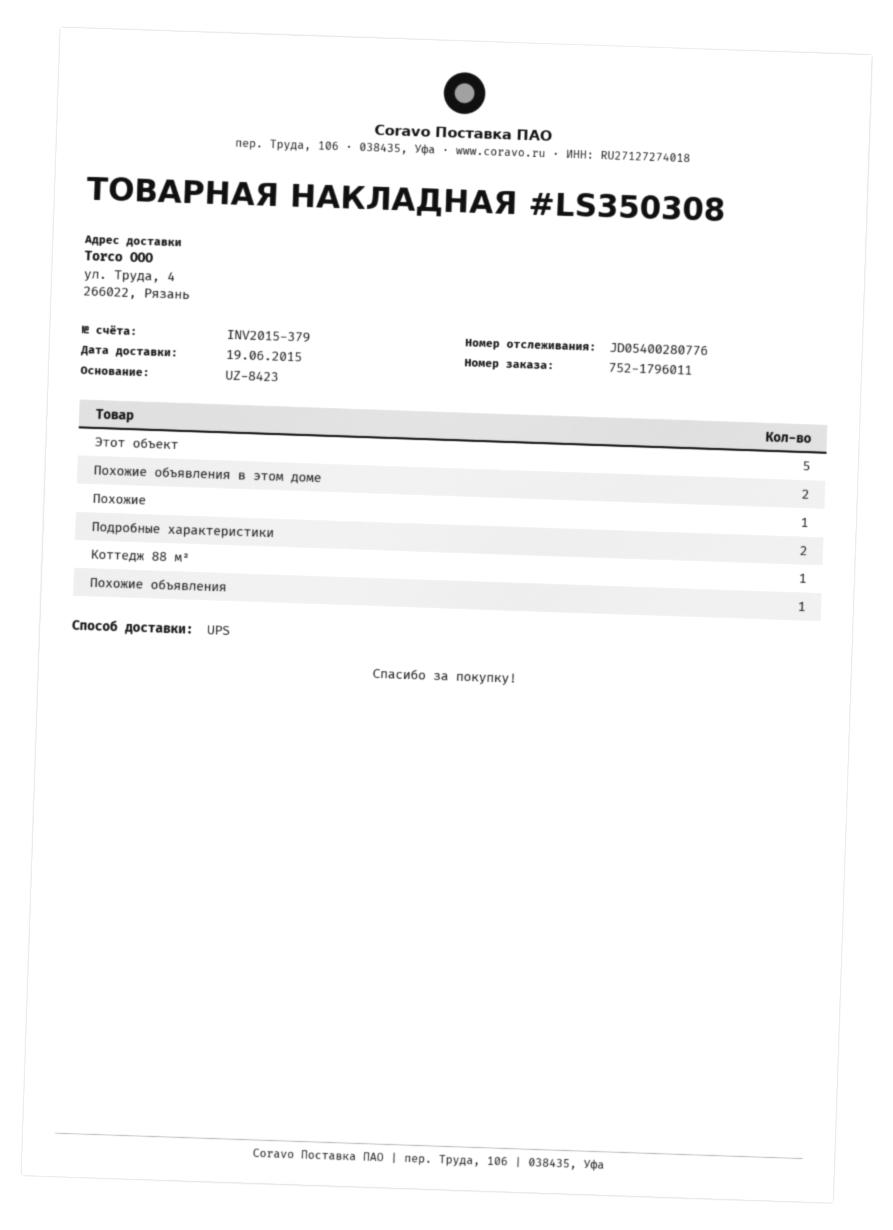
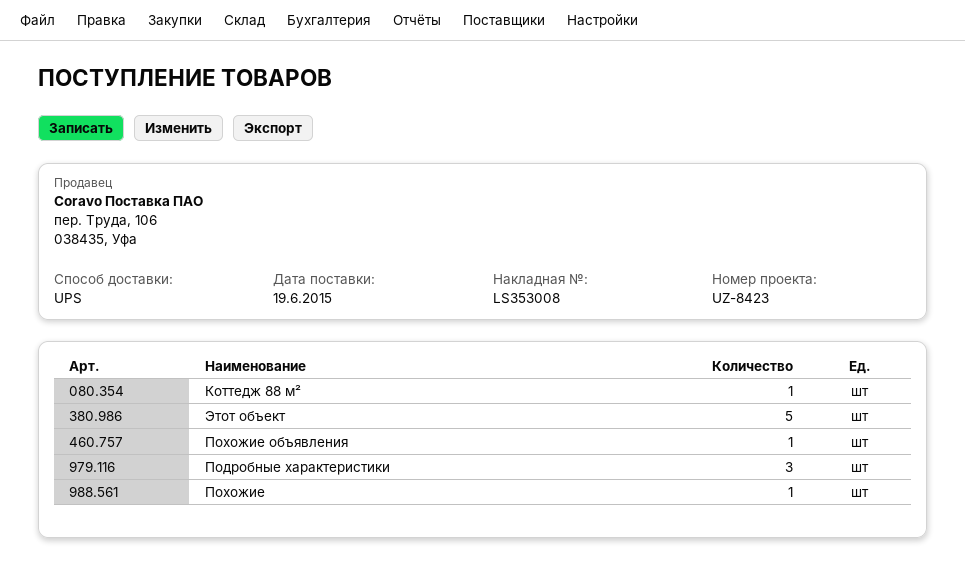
delivery note number: LS350308 -> LS353008
Похожие объявления в этом доме: 2 -> none
Подробные характеристики: 2 -> 3

